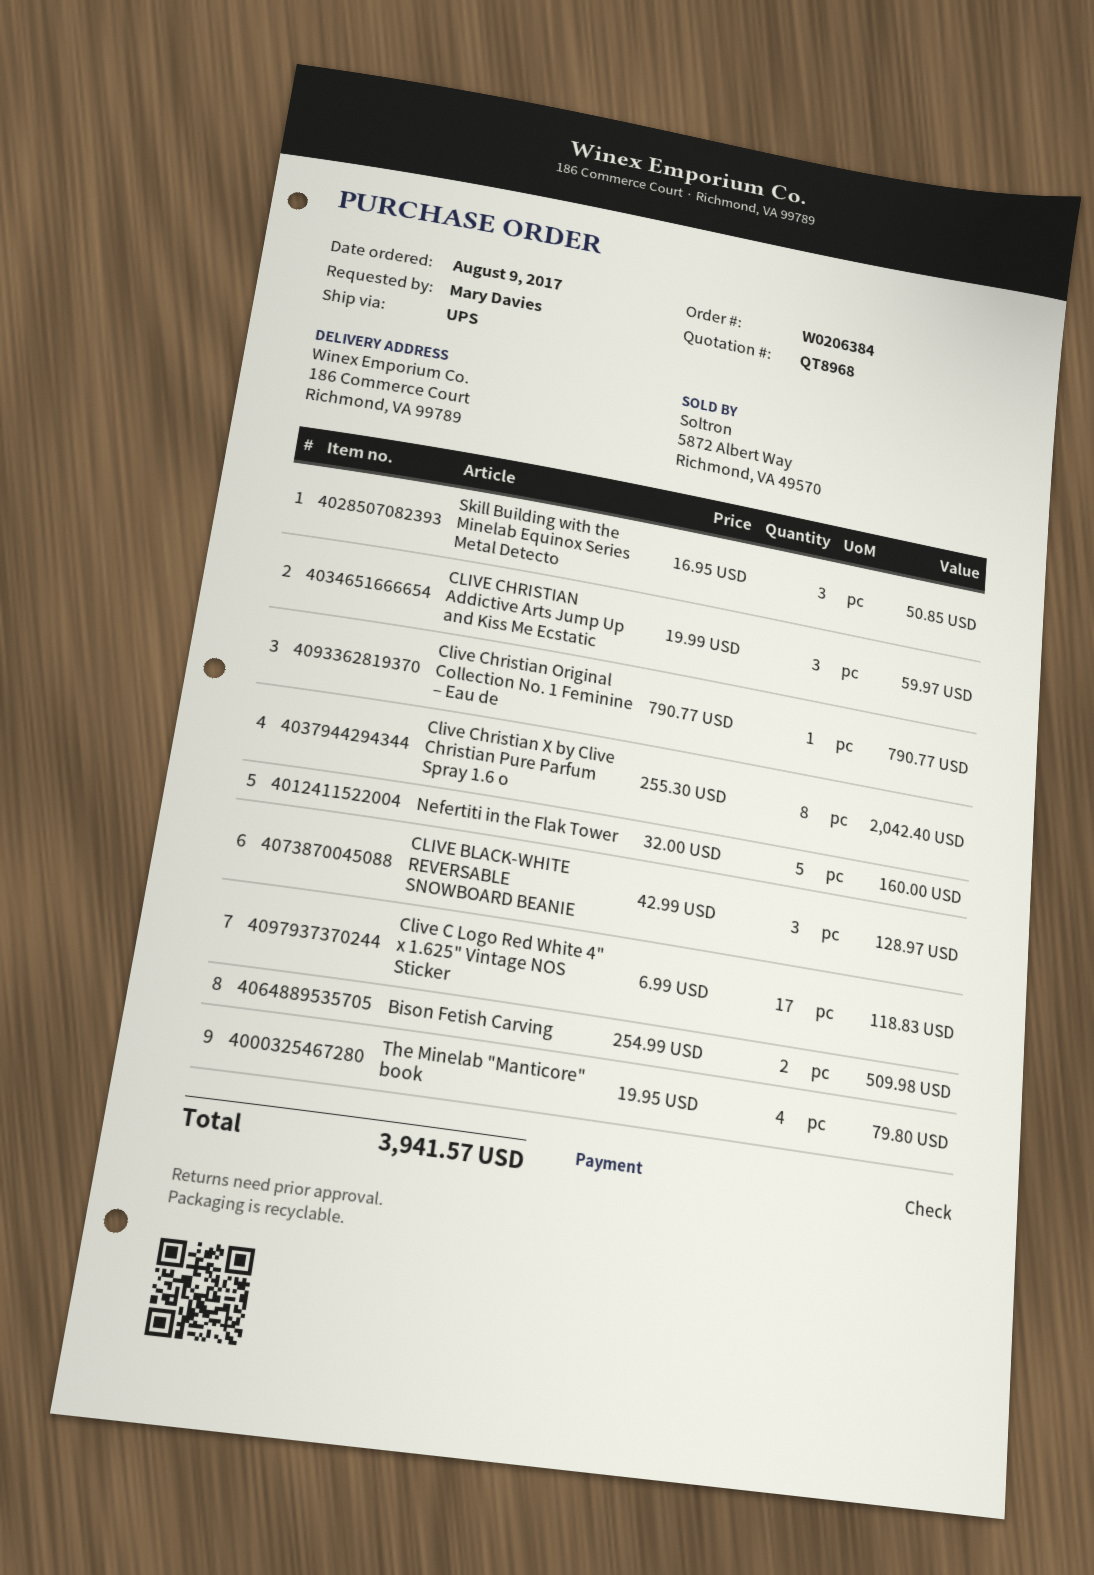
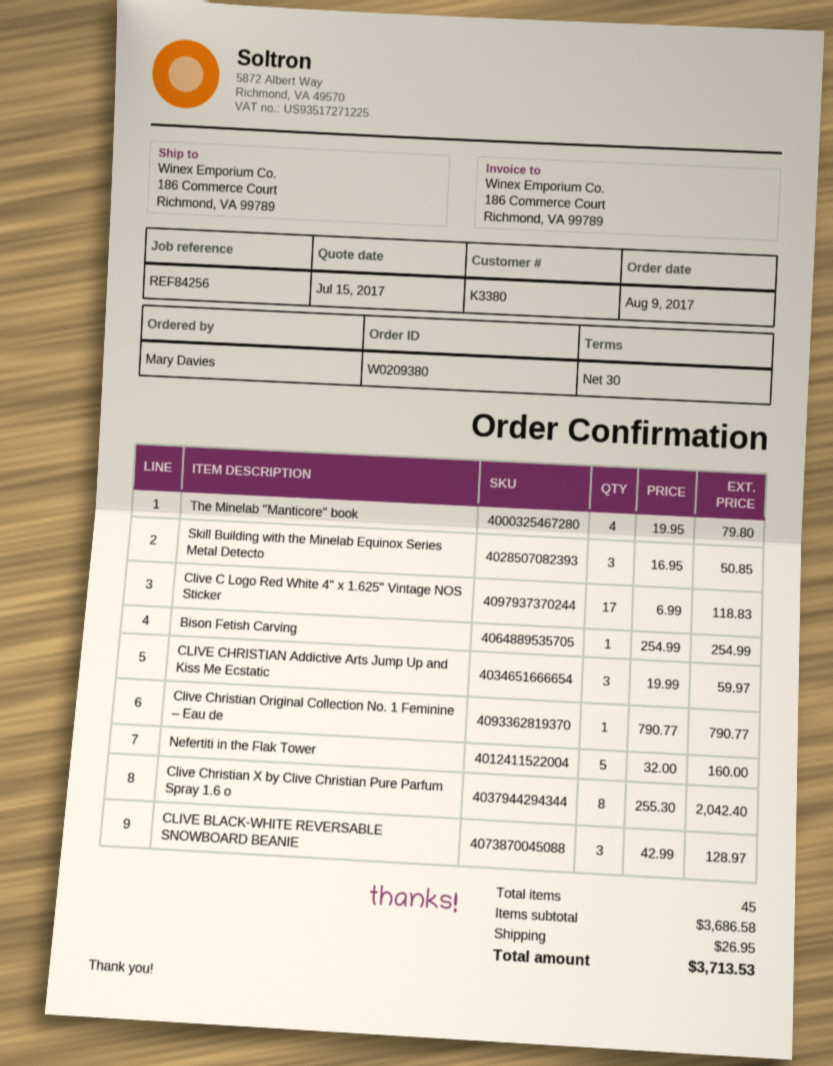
order number: W0206384 -> W0209380
Bison Fetish Carving: 2 x 254.99 = 509.98 -> 1 x 254.99 = 254.99
shipping: none -> 26.95
total: 3941.57 -> 3713.53

